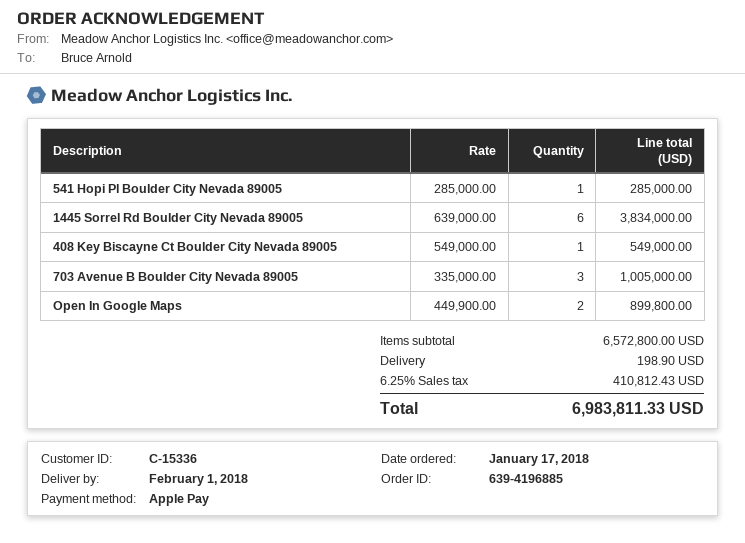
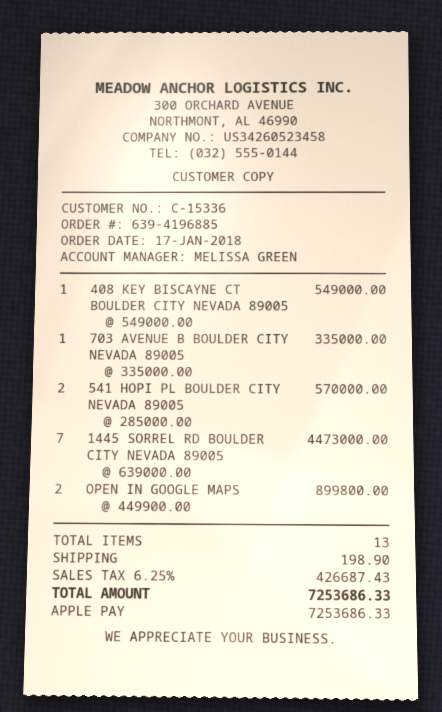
541 Hopi Pl Boulder City Nevada 89005: 1 x 285000.00 = 285000.00 -> 2 x 285000.00 = 570000.00
1445 Sorrel Rd Boulder City Nevada 89005: 6 x 639000.00 = 3834000.00 -> 7 x 639000.00 = 4473000.00
703 Avenue B Boulder City Nevada 89005: 3 x 335000.00 = 1005000.00 -> 1 x 335000.00 = 335000.00
tax: 6.25% = 410812.43 -> 6.25% = 426687.43
total: 6983811.33 -> 7253686.33

